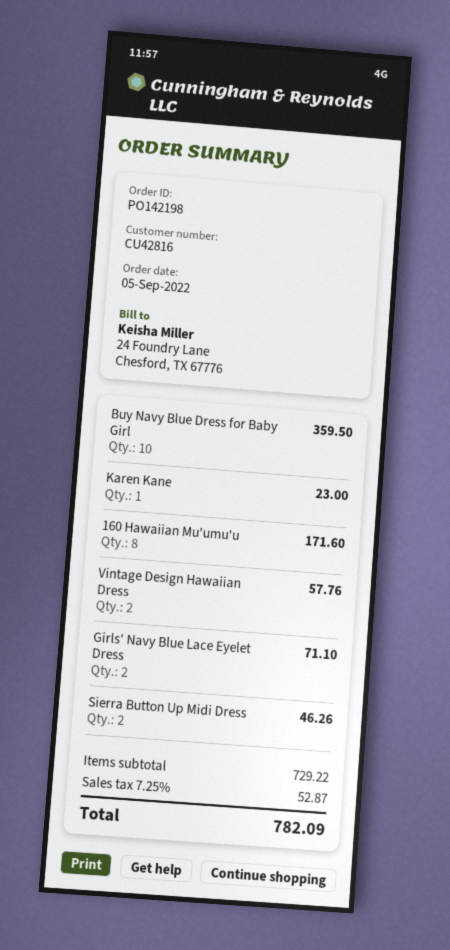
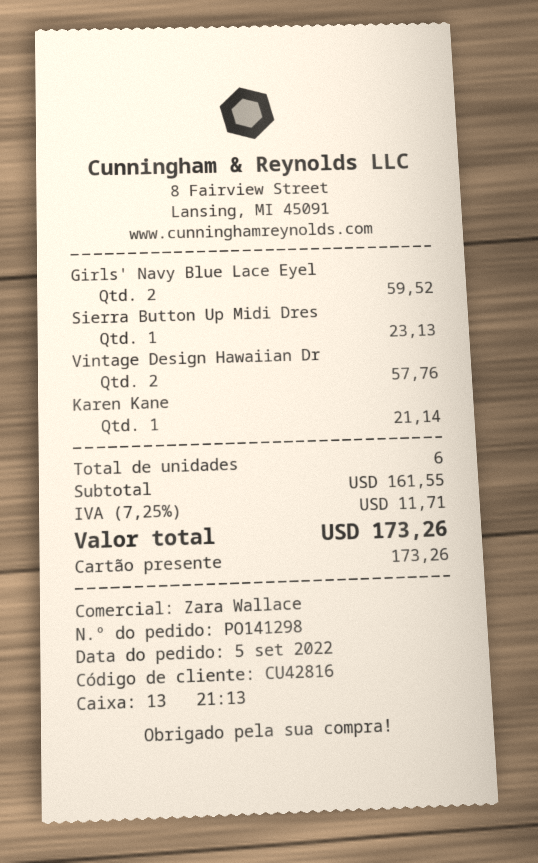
order number: PO142198 -> PO141298
Buy Navy Blue Dress for Baby Girl: 10 for 359.50 -> none
Karen Kane: 1 for 23.00 -> 1 for 21.14
160 Hawaiian Mu'umu'u: 8 for 171.60 -> none
Girls' Navy Blue Lace Eyelet Dress: 2 for 71.10 -> 2 for 59.52
Sierra Button Up Midi Dress: 2 for 46.26 -> 1 for 23.13
subtotal: 729.22 -> 161.55
tax: 7.25% = 52.87 -> 7.25% = 11.71
total: 782.09 -> 173.26

